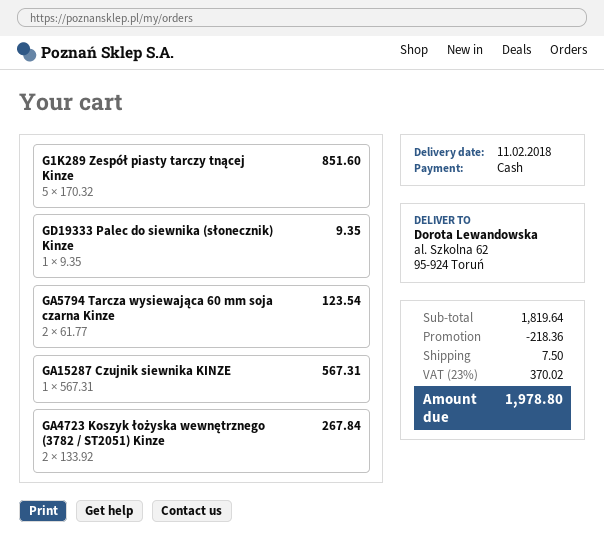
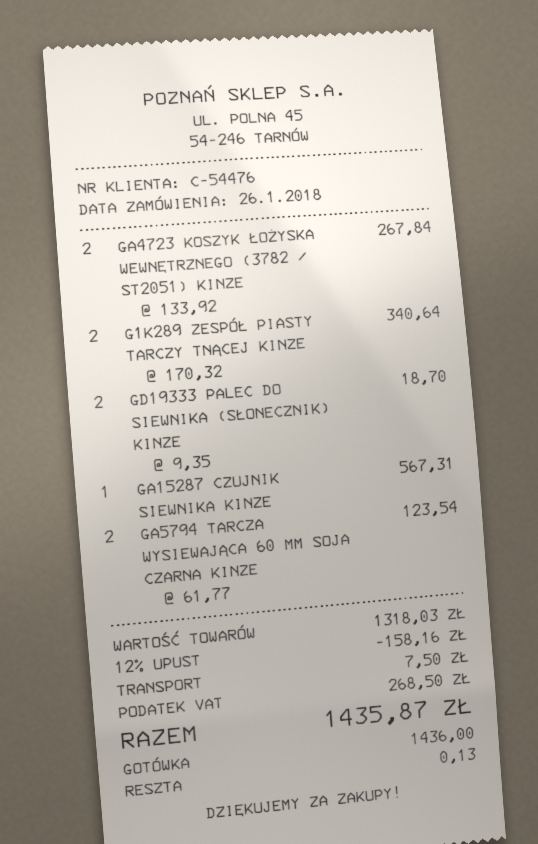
G1K289 Zespół piasty tarczy tnącej Kinze: 5 x 170.32 = 851.60 -> 2 x 170.32 = 340.64
GD19333 Palec do siewnika (słonecznik) Kinze: 1 x 9.35 = 9.35 -> 2 x 9.35 = 18.70
subtotal: 1819.64 -> 1318.03
discount: 218.36 -> 158.16
tax: 370.02 -> 268.50
total: 1978.80 -> 1435.87

